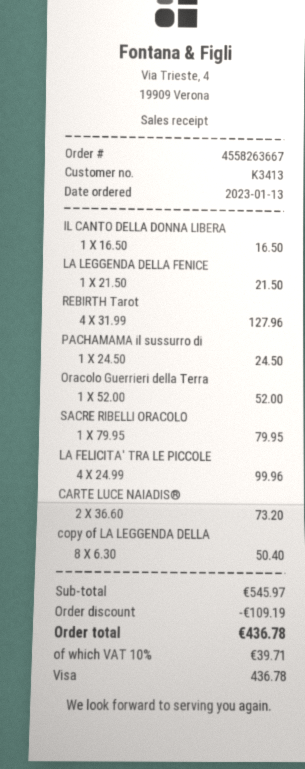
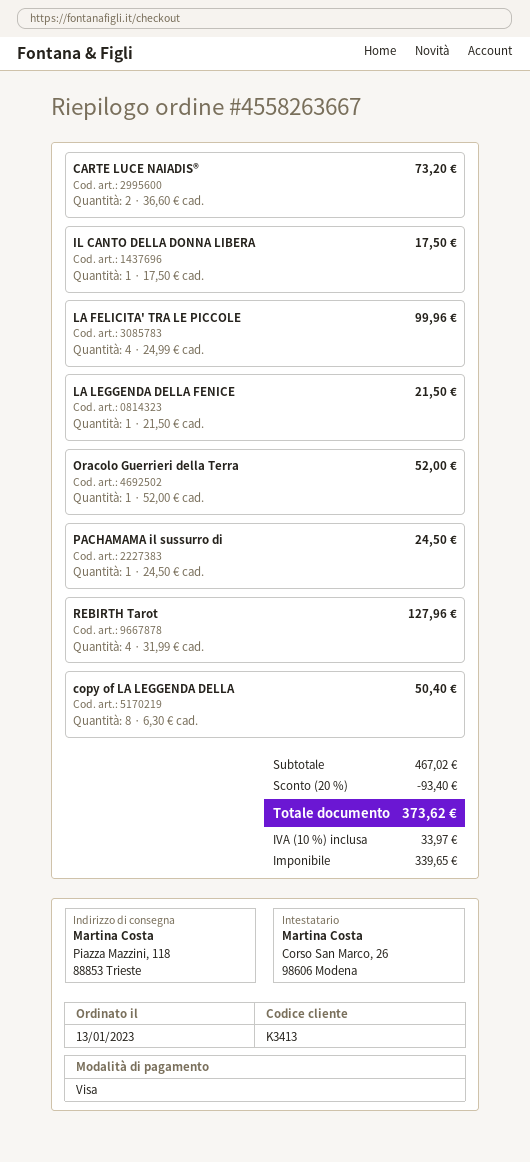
IL CANTO DELLA DONNA LIBERA: 1 x 16.50 = 16.50 -> 1 x 17.50 = 17.50
SACRE RIBELLI ORACOLO: 1 x 79.95 = 79.95 -> none
subtotal: 545.97 -> 467.02
discount: 109.19 -> 93.40
tax: 10% = 39.71 -> 10% = 33.97
total: 436.78 -> 373.62

